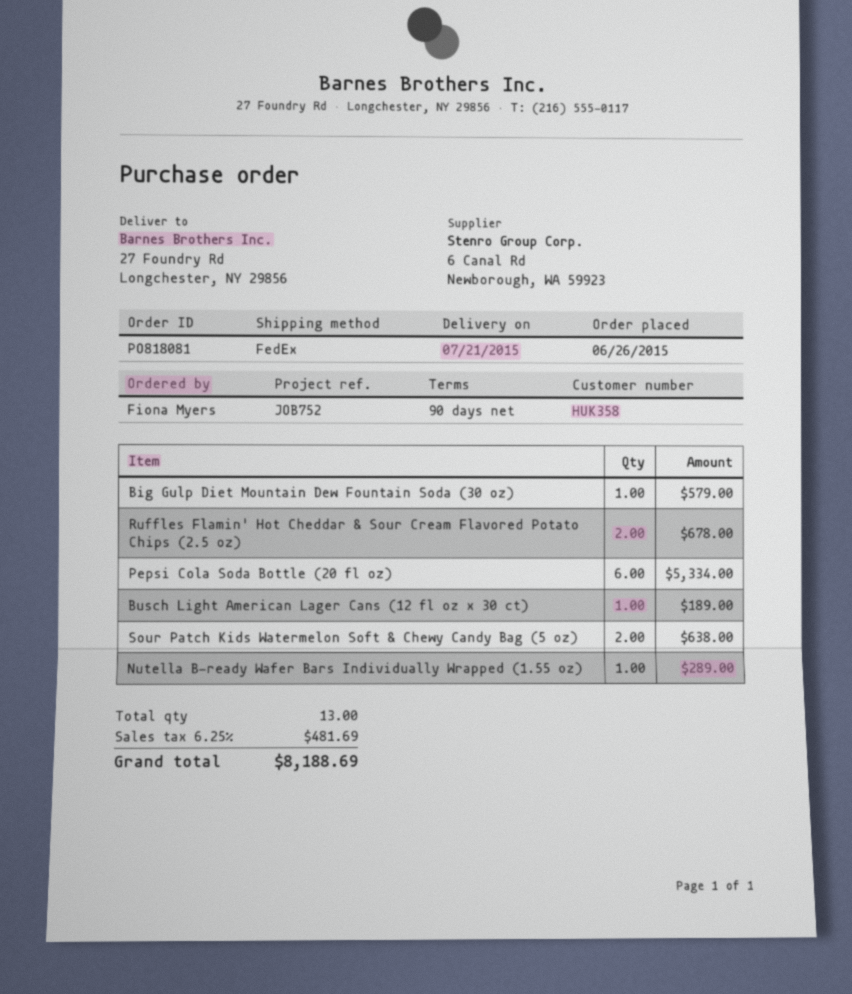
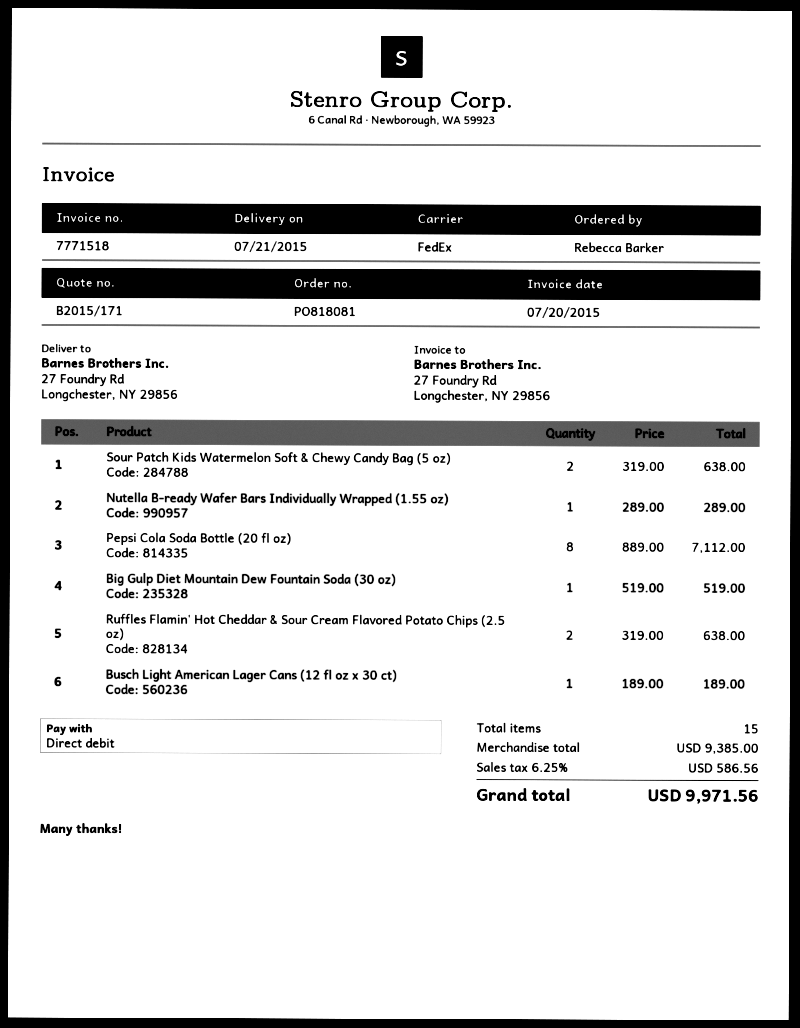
ordered by: Fiona Myers -> Rebecca Barker
Big Gulp Diet Mountain Dew Fountain Soda (30 oz): 1 for 579.00 -> 1 for 519.00
Ruffles Flamin' Hot Cheddar & Sour Cream Flavored Potato Chips (2.5 oz): 2 for 678.00 -> 2 for 638.00
Pepsi Cola Soda Bottle (20 fl oz): 6 for 5334.00 -> 8 for 7112.00
total quantity: 13 -> 15
tax: 6.25% = 481.69 -> 6.25% = 586.56
total: 8188.69 -> 9971.56

